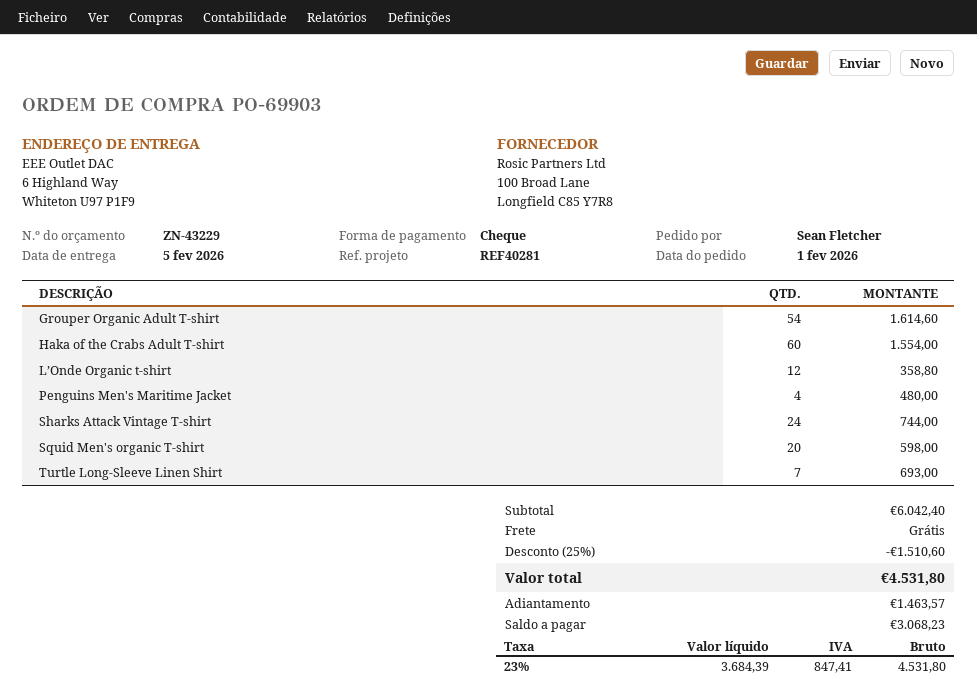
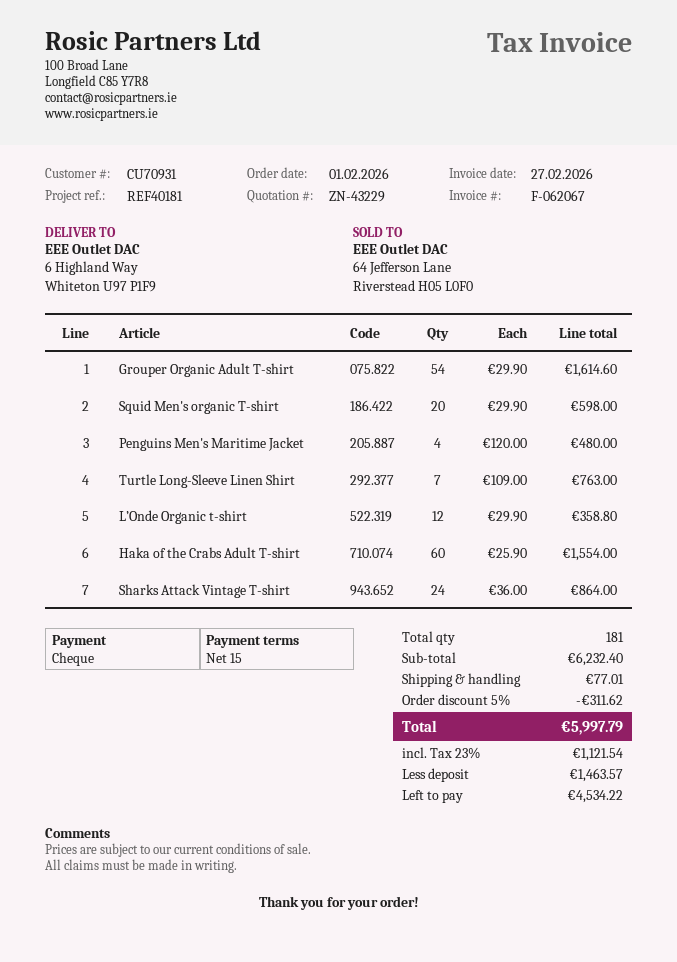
reference: REF40281 -> REF40181
Sharks Attack Vintage T-shirt: 24 for 744.00 -> 24 for 864.00
Turtle Long-Sleeve Linen Shirt: 7 for 693.00 -> 7 for 763.00
subtotal: 6042.40 -> 6232.40
discount: 25% = 1510.60 -> 5% = 311.62
shipping: 0.00 -> 77.01
tax: 23% = 847.41 -> 23% = 1121.54
total: 4531.80 -> 5997.79
balance: 3068.23 -> 4534.22

